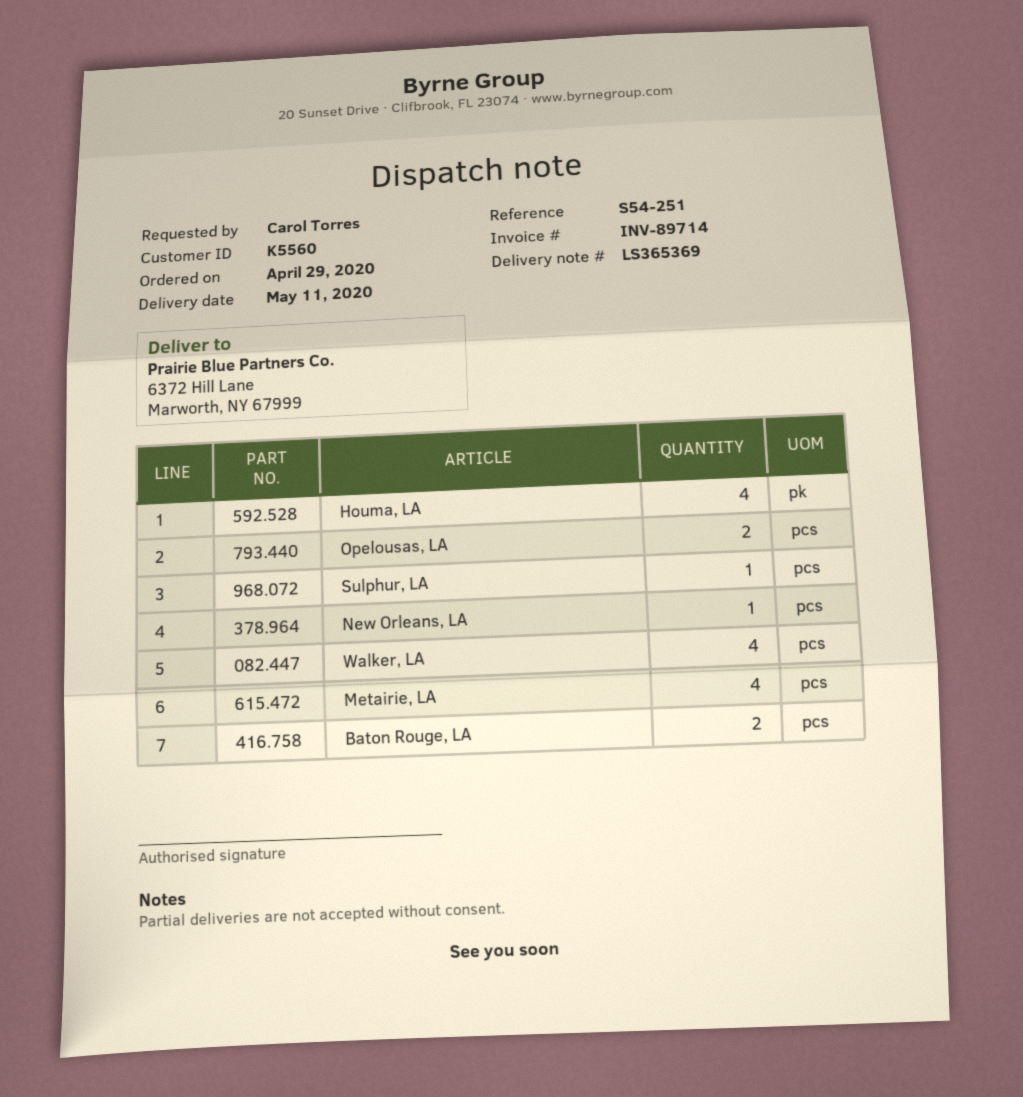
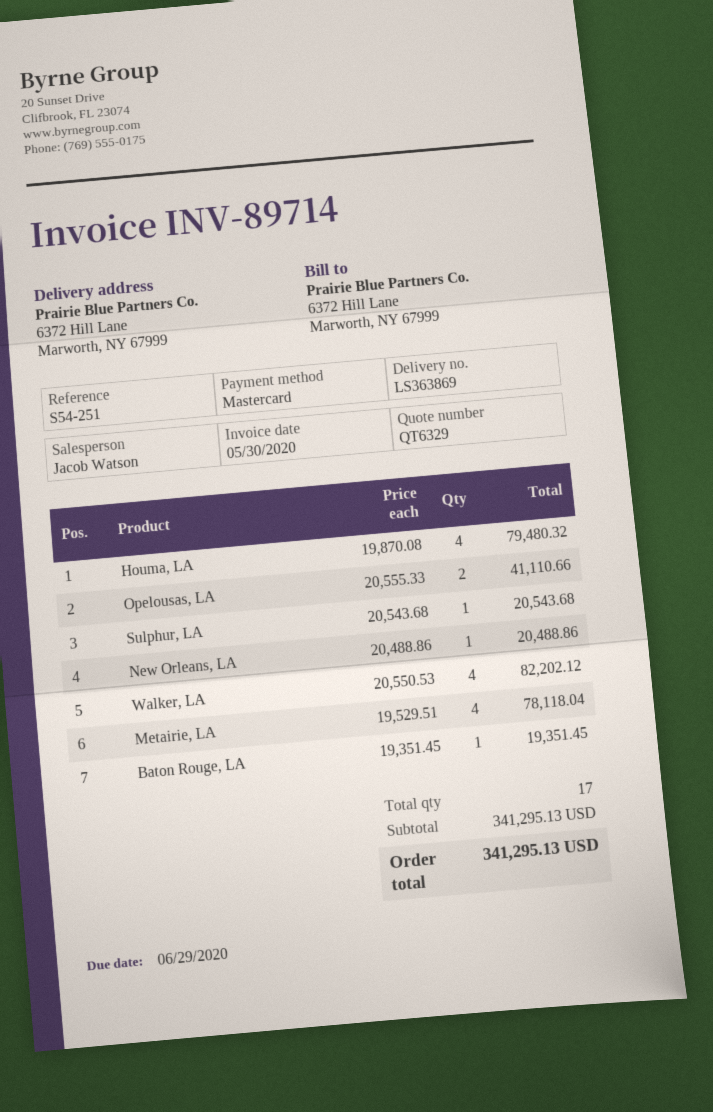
delivery note number: LS365369 -> LS363869
Baton Rouge, LA: 2 -> 1

